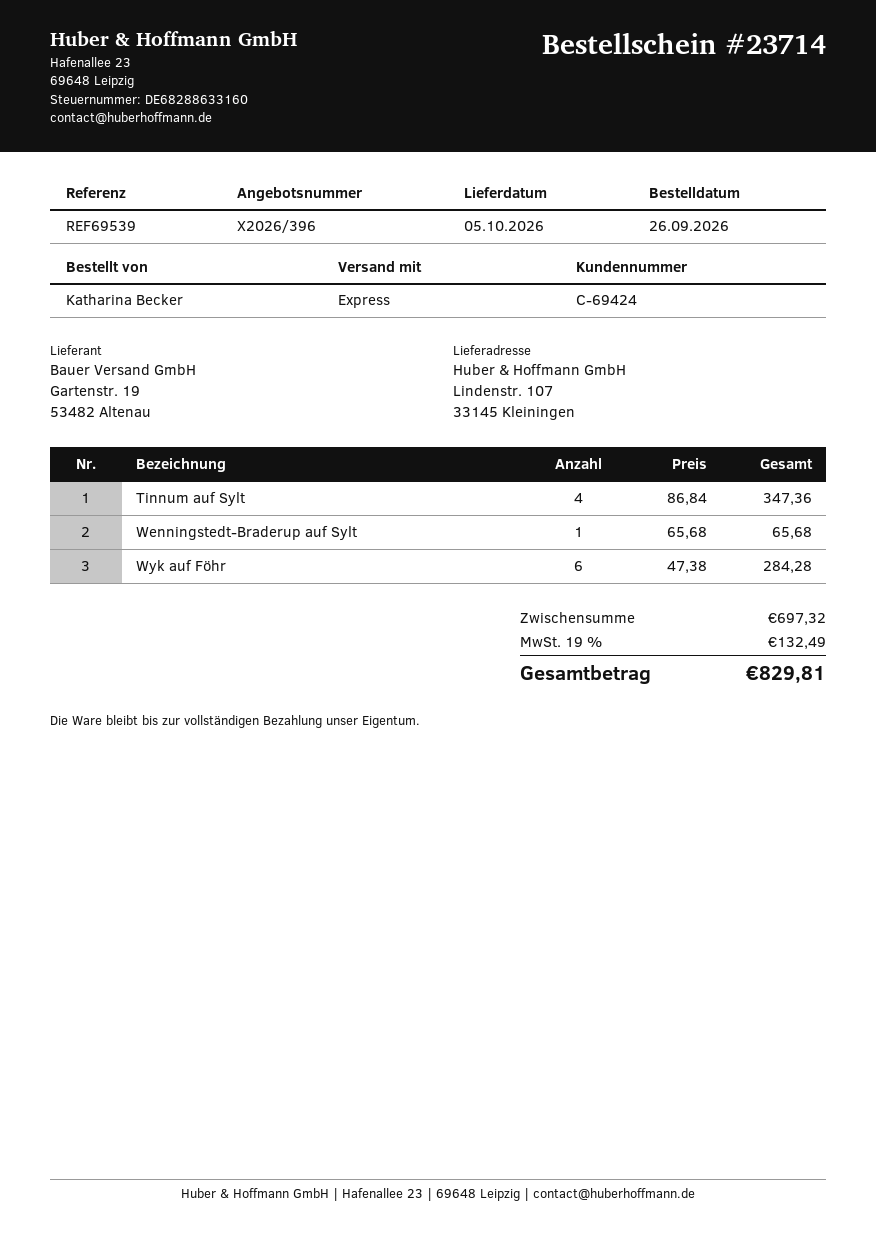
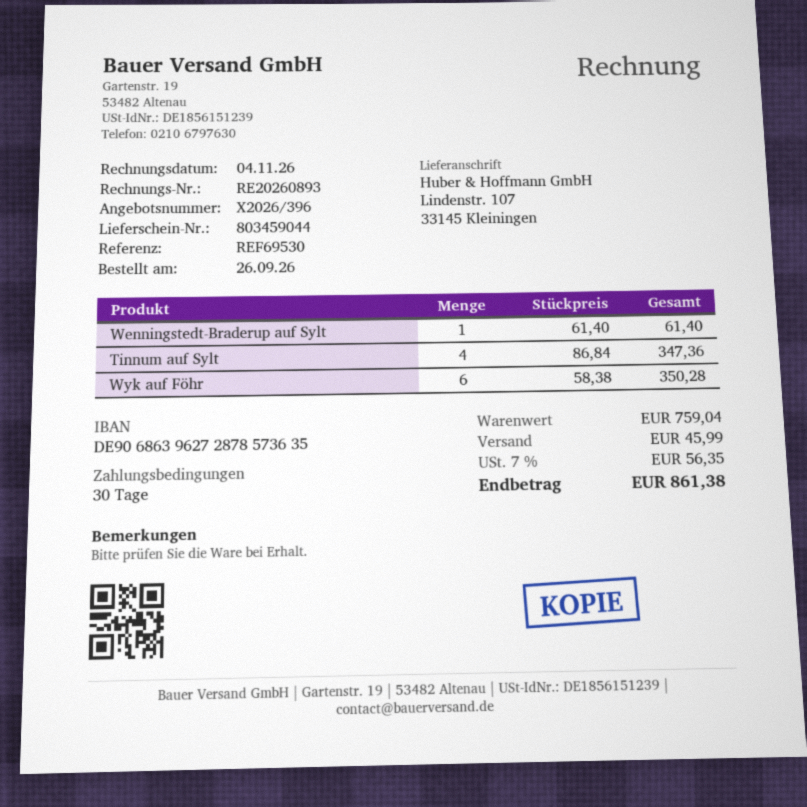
reference: REF69539 -> REF69530
Wenningstedt-Braderup auf Sylt: 1 x 65.68 = 65.68 -> 1 x 61.40 = 61.40
Wyk auf Föhr: 6 x 47.38 = 284.28 -> 6 x 58.38 = 350.28
subtotal: 697.32 -> 759.04
shipping: none -> 45.99
tax: 19% = 132.49 -> 7% = 56.35
total: 829.81 -> 861.38

